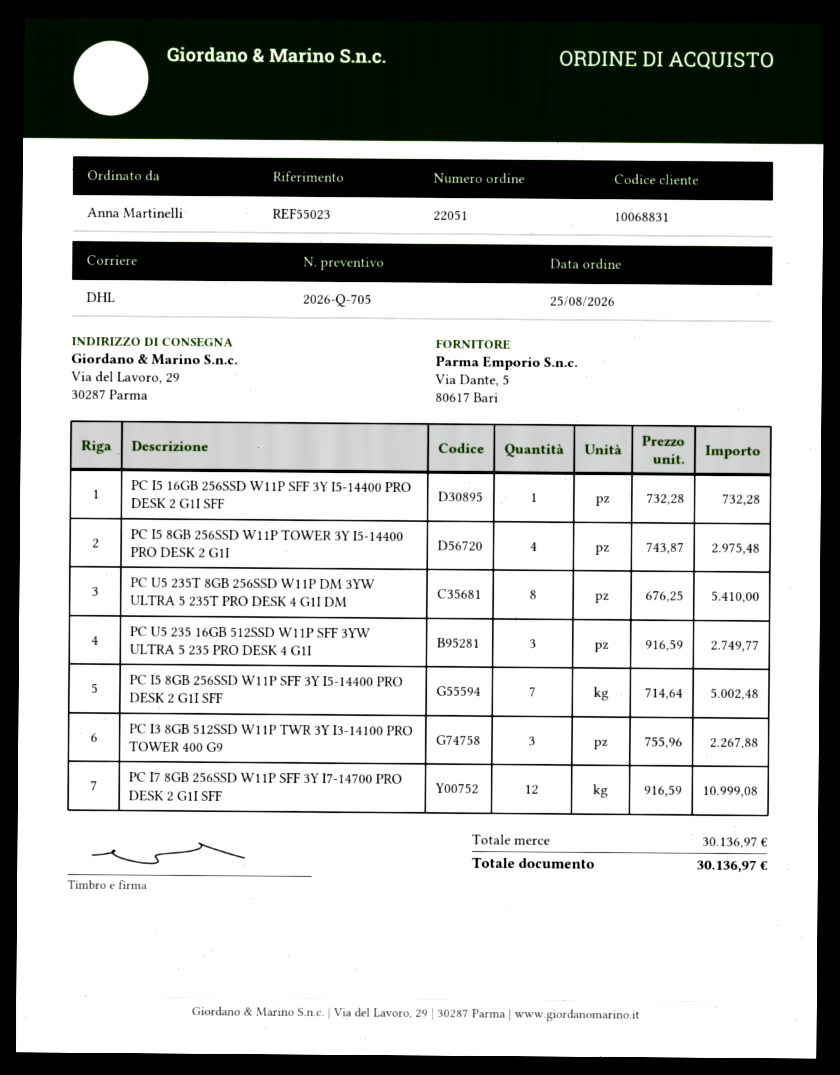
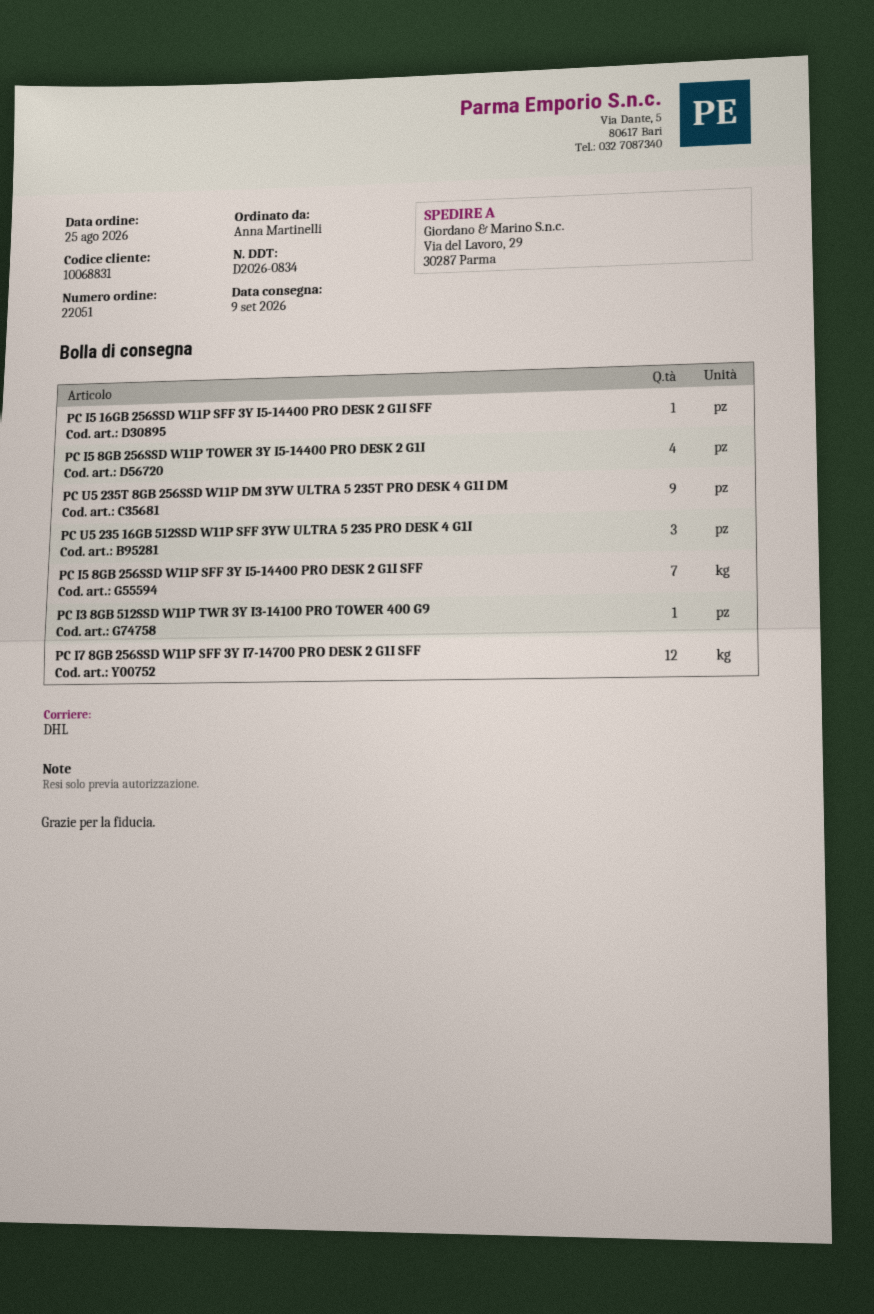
PC U5 235T 8GB 256SSD W11P DM 3YW ULTRA 5 235T PRO DESK 4 G1I DM: 8 -> 9
PC I3 8GB 512SSD W11P TWR 3Y I3-14100 PRO TOWER 400 G9: 3 -> 1

